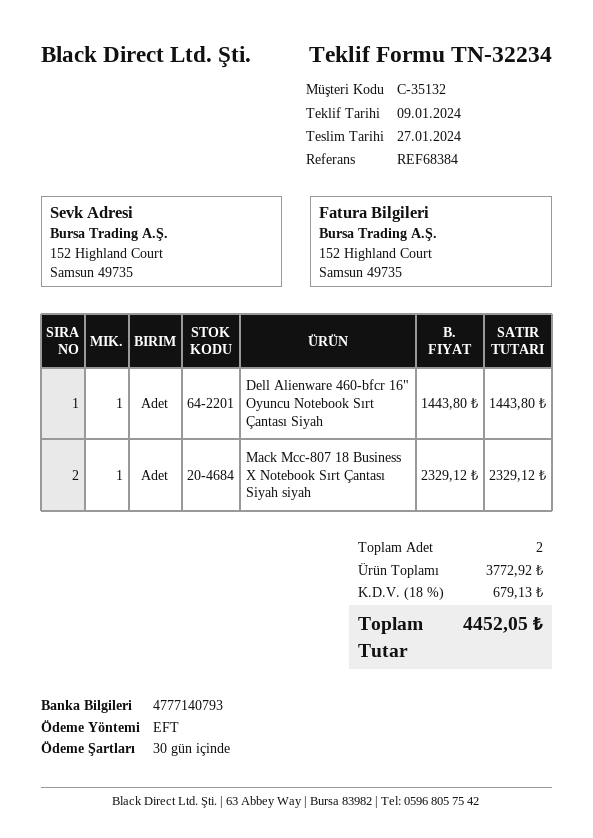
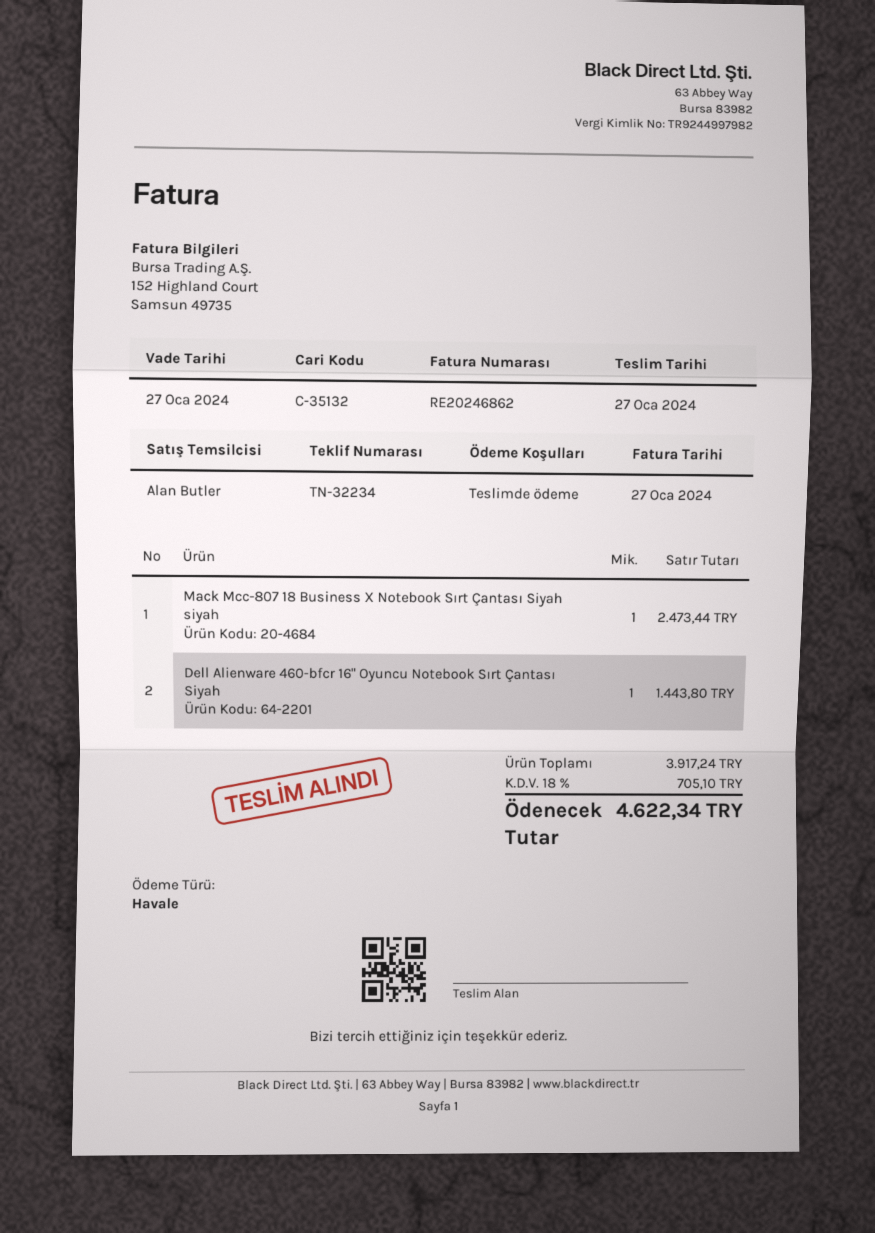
payment terms: 30 days -> on receipt
Mack Mcc-807 18 Business X Notebook Sırt Çantası Siyah siyah: 1 for 2329.12 -> 1 for 2473.44
subtotal: 3772.92 -> 3917.24
tax: 18% = 679.13 -> 18% = 705.10
total: 4452.05 -> 4622.34

